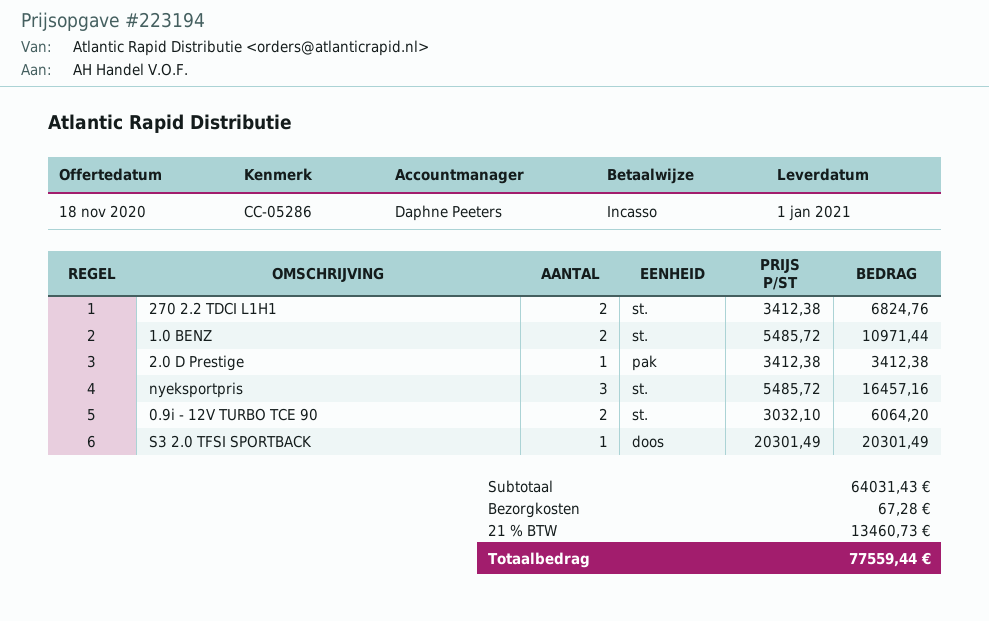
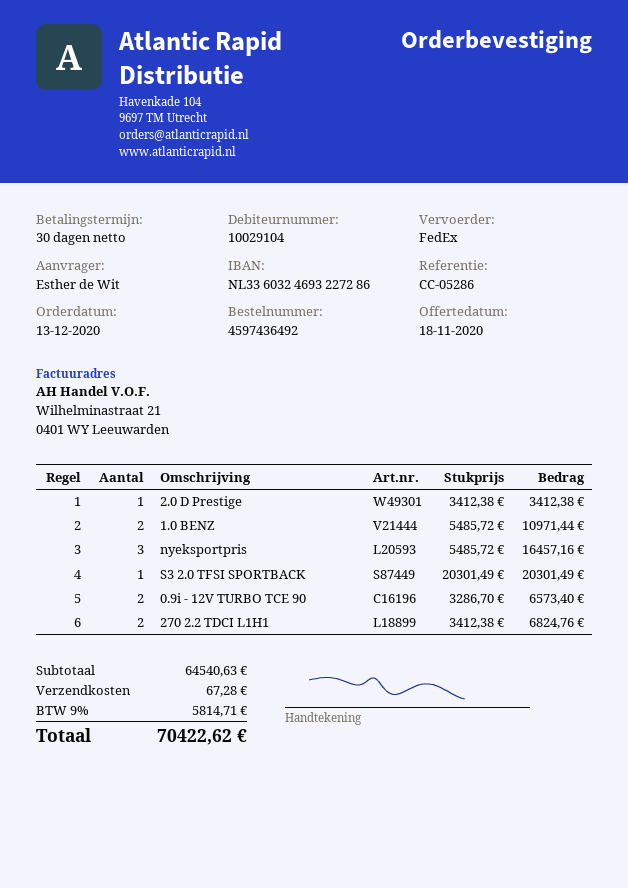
0.9i - 12V TURBO TCE 90: 2 x 3032.10 = 6064.20 -> 2 x 3286.70 = 6573.40
subtotal: 64031.43 -> 64540.63
tax: 21% = 13460.73 -> 9% = 5814.71
total: 77559.44 -> 70422.62

